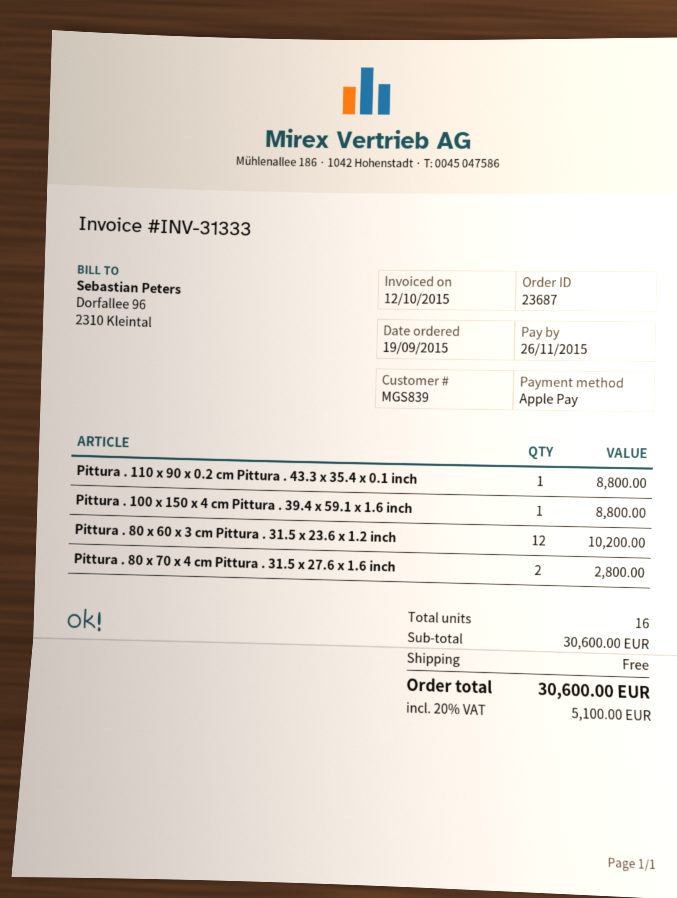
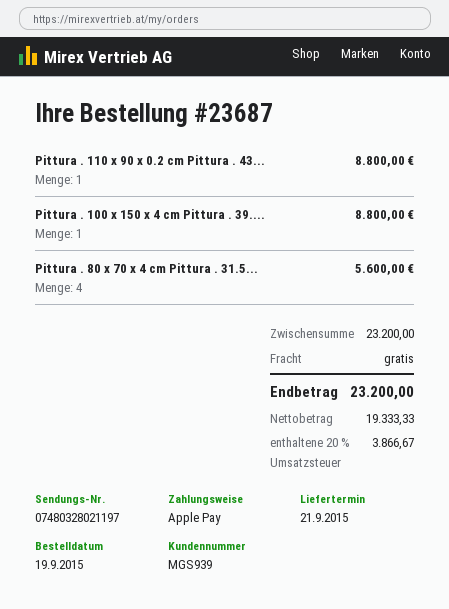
customer number: MGS839 -> MGS939
Pittura . 80 x 60 x 3 cm Pittura . 31.5 x 23.6 x 1.2 inch: 12 for 10200.00 -> none
Pittura . 80 x 70 x 4 cm Pittura . 31.5 x 27.6 x 1.6 inch: 2 for 2800.00 -> 4 for 5600.00
subtotal: 30600.00 -> 23200.00
tax: 20% = 5100.00 -> 20% = 3866.67
total: 30600.00 -> 23200.00

